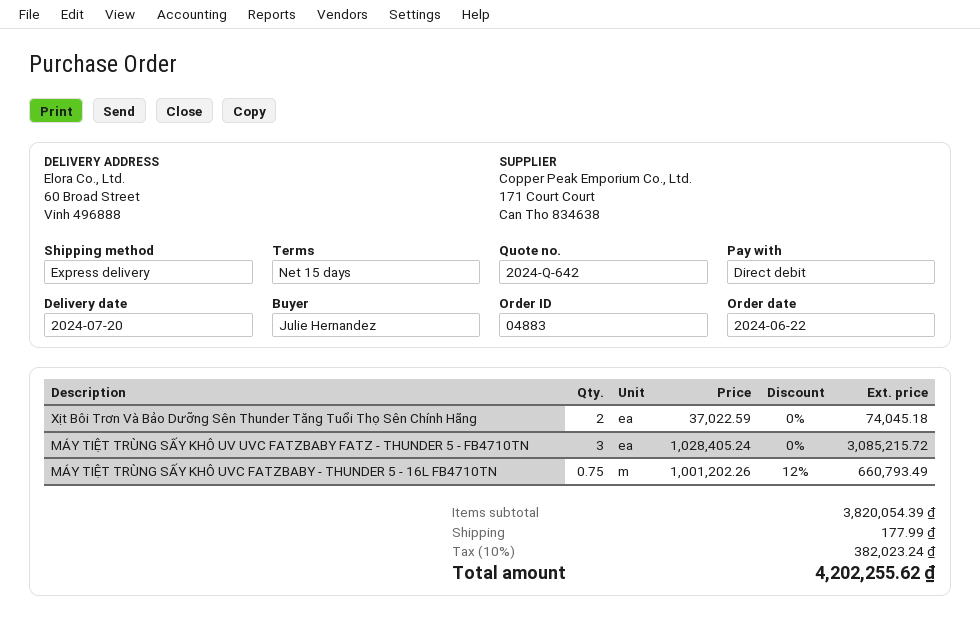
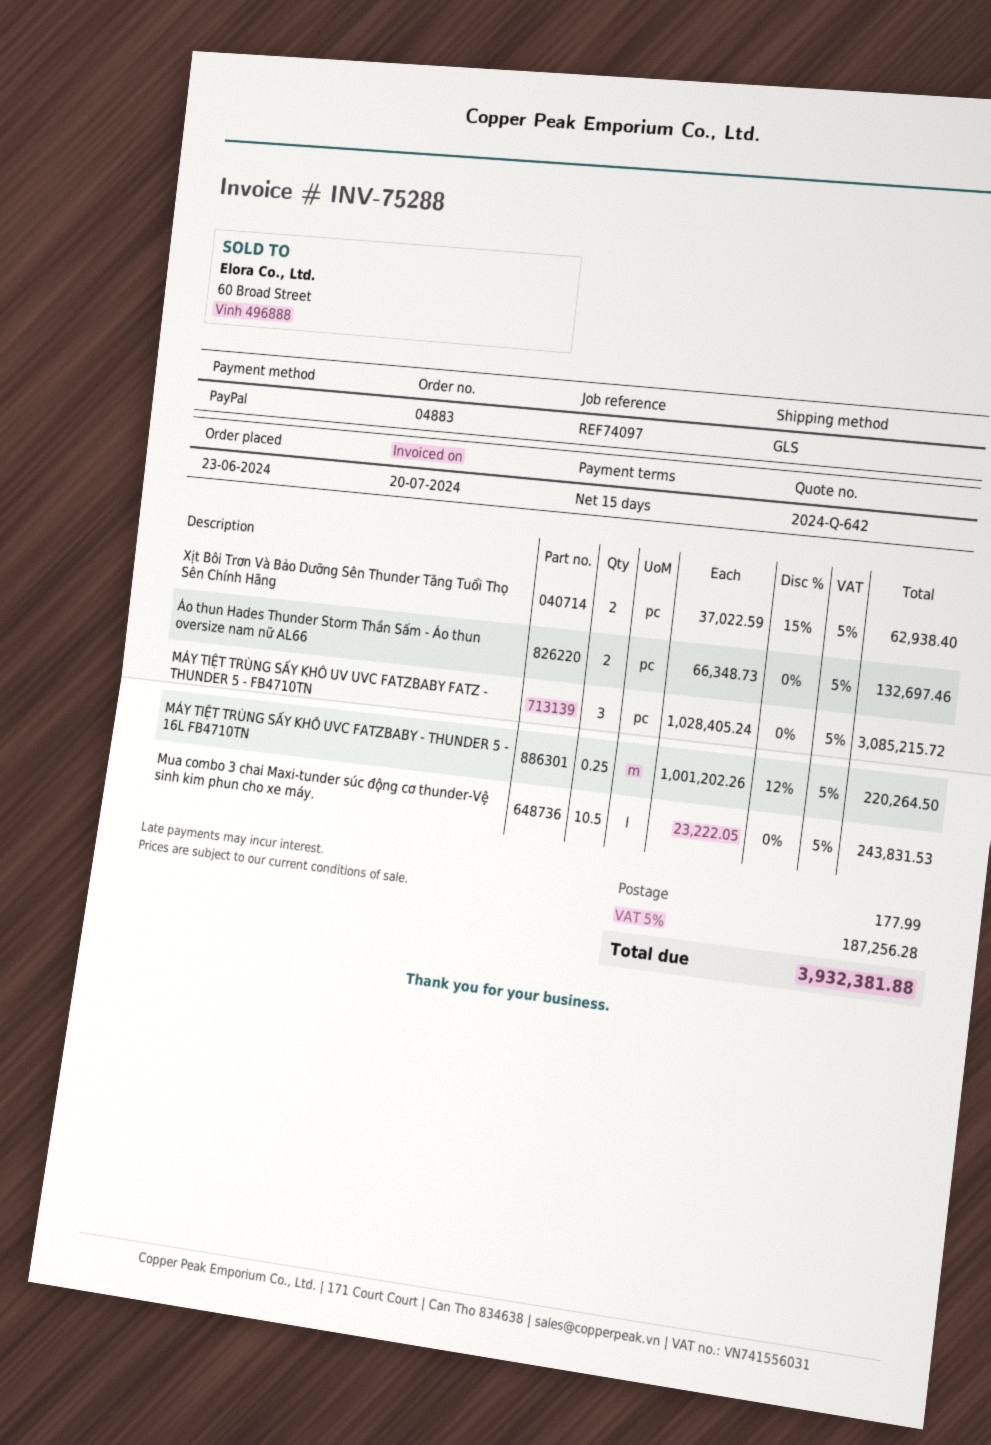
order date: 2024-06-22 -> 2024-06-23
payment method: direct debit -> PayPal
shipping method: express -> GLS
Xịt Bôi Trơn Và Bảo Dưỡng Sên Thunder Tăng Tuổi Thọ Sên Chính Hãng: 2 x 37022.59 = 74045.18 -> 2 x 37022.59 - 15% = 62938.40
MÁY TIỆT TRÙNG SẤY KHÔ UVC FATZBABY - THUNDER 5 - 16L FB4710TN: 0.75 x 1001202.26 - 12% = 660793.49 -> 0.25 x 1001202.26 - 12% = 220264.50
Áo thun Hades Thunder Storm Thần Sấm - Áo thun oversize nam nữ AL66: none -> 2 x 66348.73 = 132697.46
Mua combo 3 chai Maxi-tunder súc động cơ thunder-Vệ sinh kim phun cho xe máy.: none -> 10.5 x 23222.05 = 243831.53
tax: 10% = 382023.24 -> 5% = 187256.28
total: 4202255.62 -> 3932381.88

